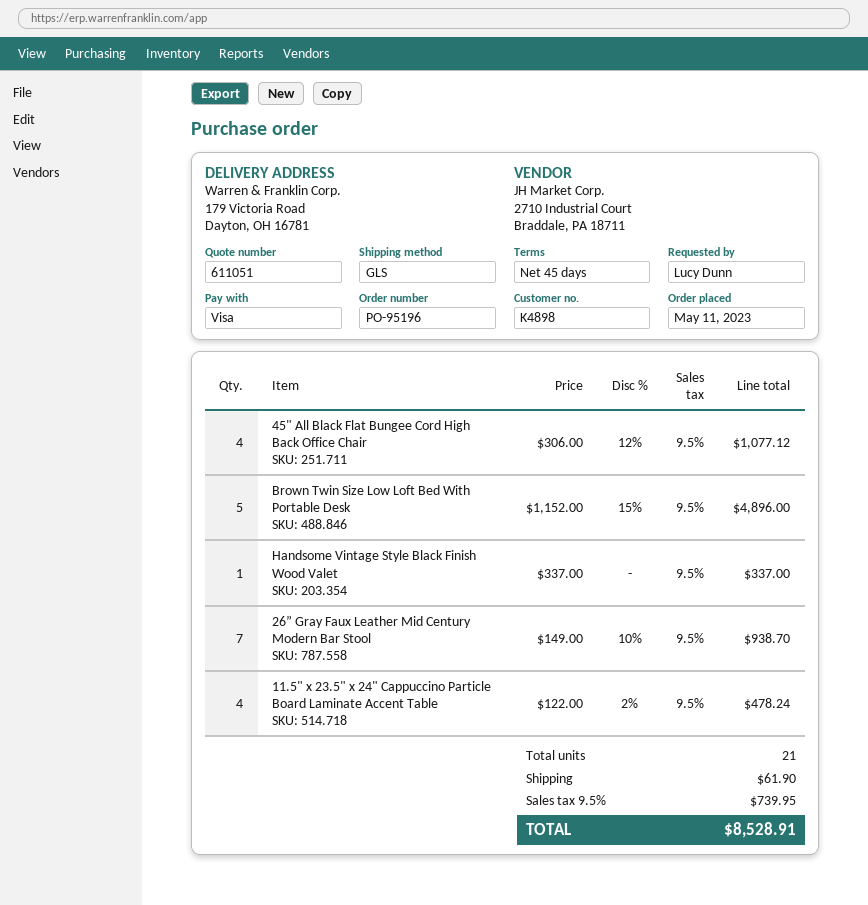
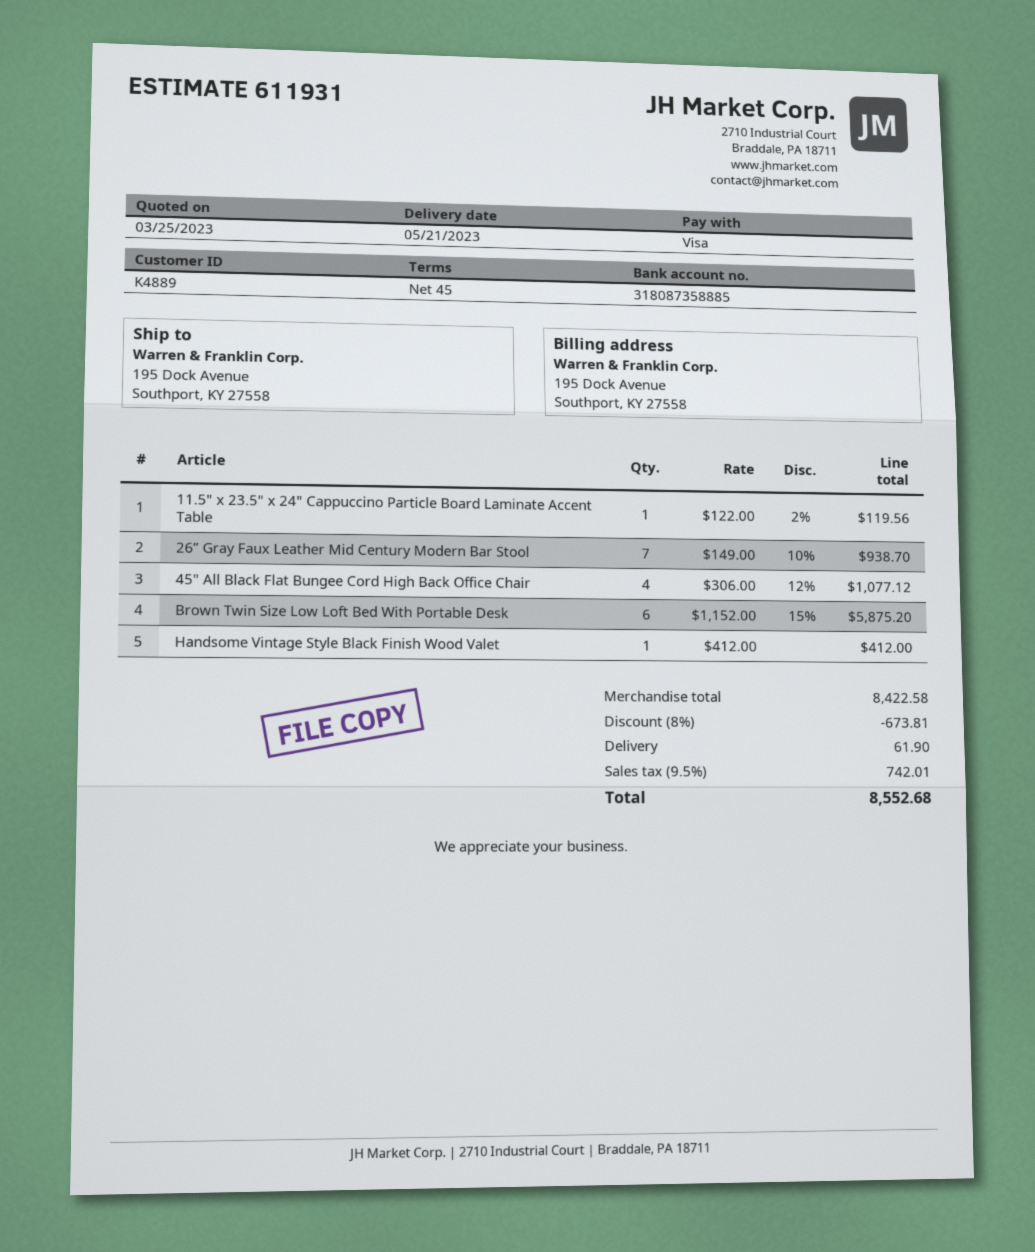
quote number: 611051 -> 611931
customer number: K4898 -> K4889
ship to: 179 Victoria Road, Dayton, OH 16781 -> 195 Dock Avenue, Southport, KY 27558
Brown Twin Size Low Loft Bed With Portable Desk: 5 x 1152.00 - 15% = 4896.00 -> 6 x 1152.00 - 15% = 5875.20
Handsome Vintage Style Black Finish Wood Valet: 1 x 337.00 = 337.00 -> 1 x 412.00 = 412.00
11.5" x 23.5" x 24" Cappuccino Particle Board Laminate Accent Table: 4 x 122.00 - 2% = 478.24 -> 1 x 122.00 - 2% = 119.56
discount: none -> 8% = 673.81
tax: 9.5% = 739.95 -> 9.5% = 742.01
total: 8528.91 -> 8552.68

